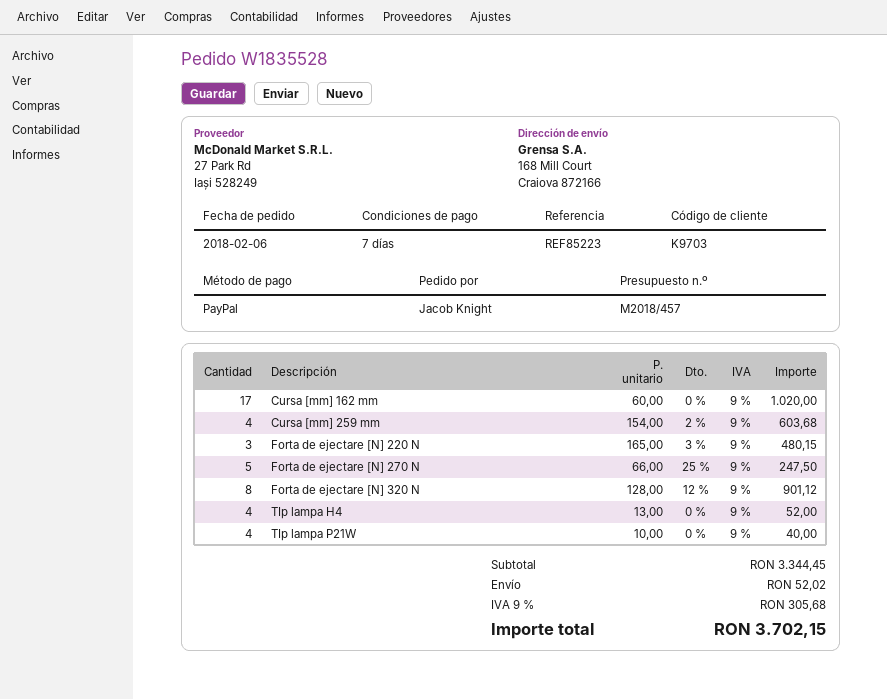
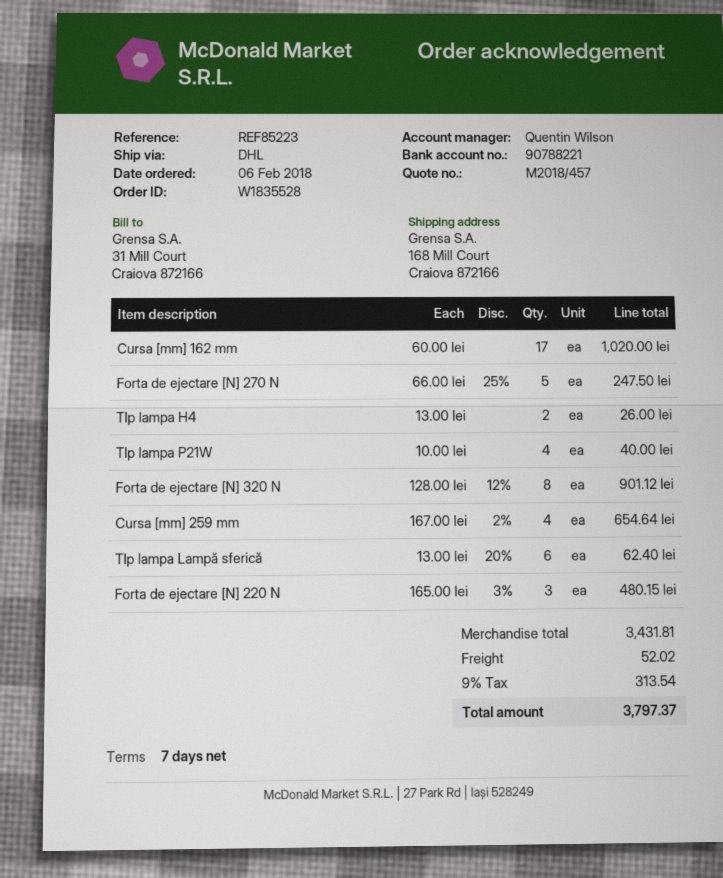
Cursa [mm] 259 mm: 4 x 154.00 - 2% = 603.68 -> 4 x 167.00 - 2% = 654.64
TIp lampa H4: 4 x 13.00 = 52.00 -> 2 x 13.00 = 26.00
TIp lampa Lampă sferică: none -> 6 x 13.00 - 20% = 62.40
subtotal: 3344.45 -> 3431.81
tax: 9% = 305.68 -> 9% = 313.54
total: 3702.15 -> 3797.37

